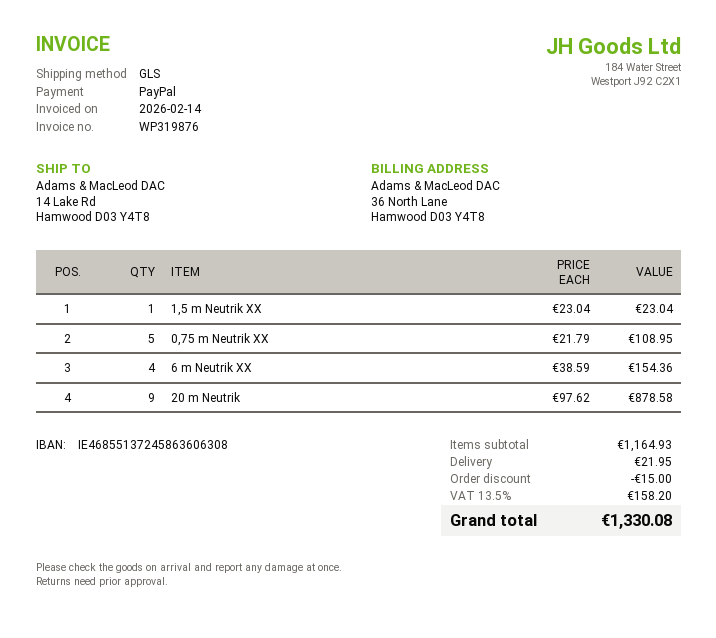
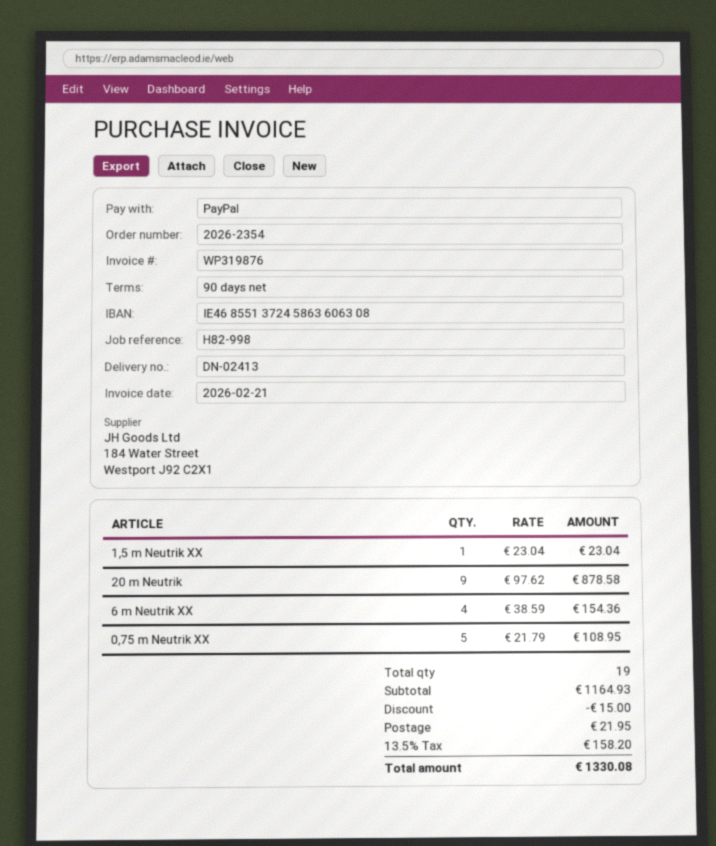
invoice date: 2026-02-14 -> 2026-02-21

